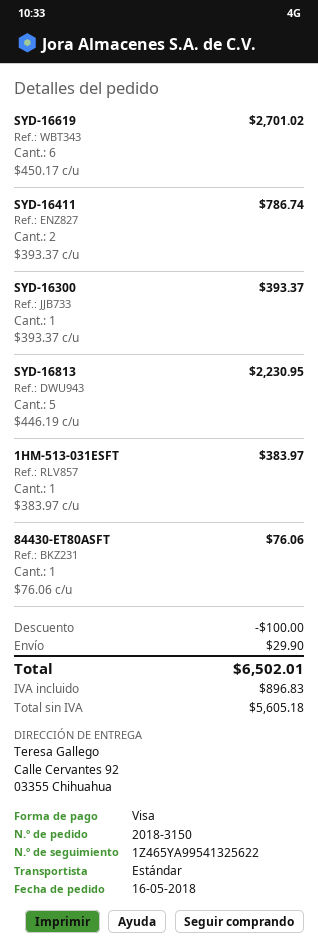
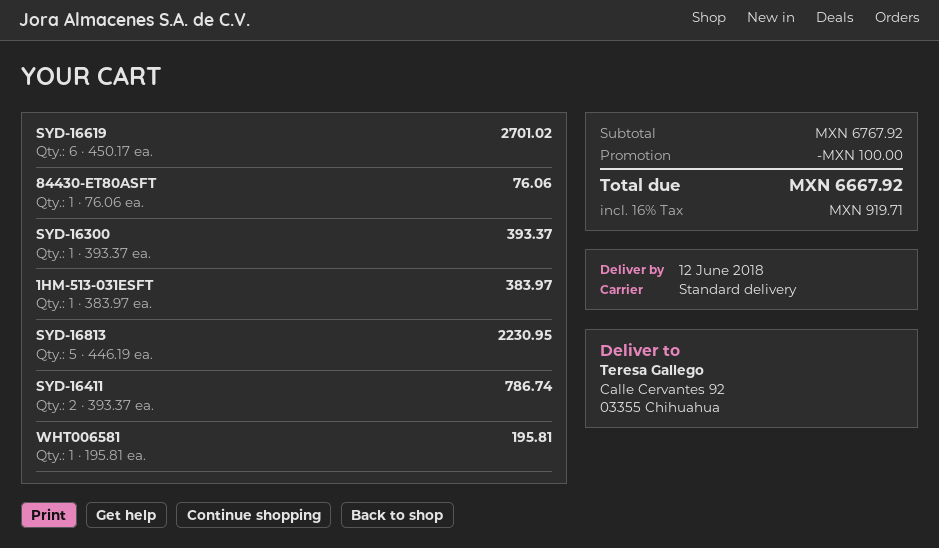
WHT006581: none -> 1 x 195.81 = 195.81
shipping: 29.90 -> none
tax: 896.83 -> 919.71
total: 6502.01 -> 6667.92

